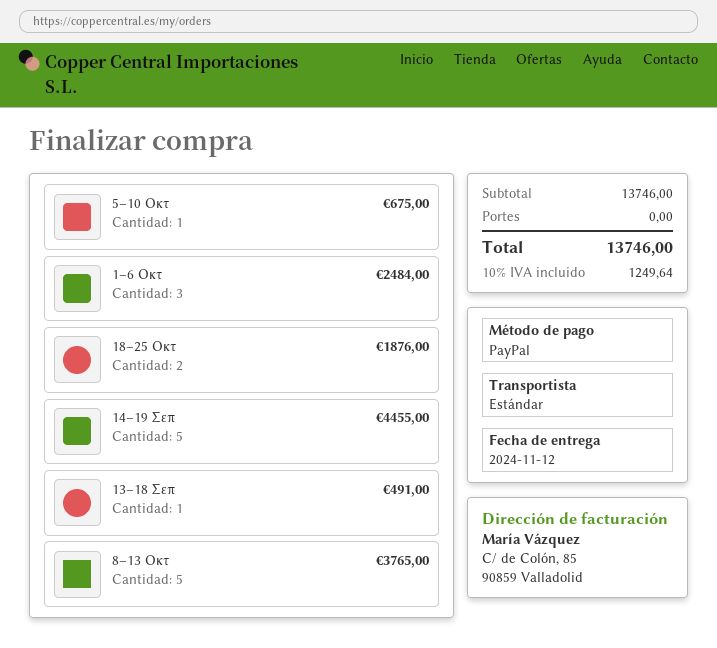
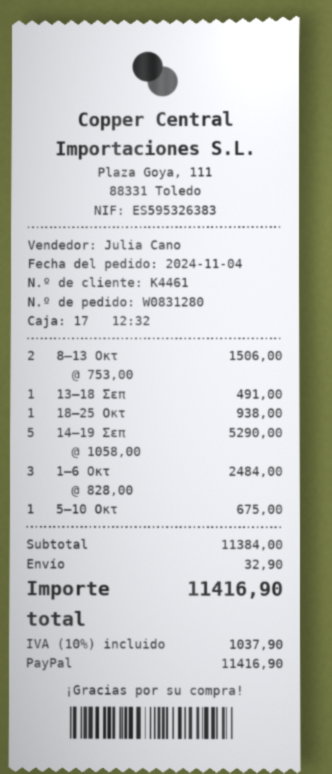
18–25 Οκτ: 2 for 1876.00 -> 1 for 938.00
14–19 Σεπ: 5 for 4455.00 -> 5 for 5290.00
8–13 Οκτ: 5 for 3765.00 -> 2 for 1506.00
subtotal: 13746.00 -> 11384.00
shipping: 0.00 -> 32.90
tax: 10% = 1249.64 -> 10% = 1037.90
total: 13746.00 -> 11416.90

